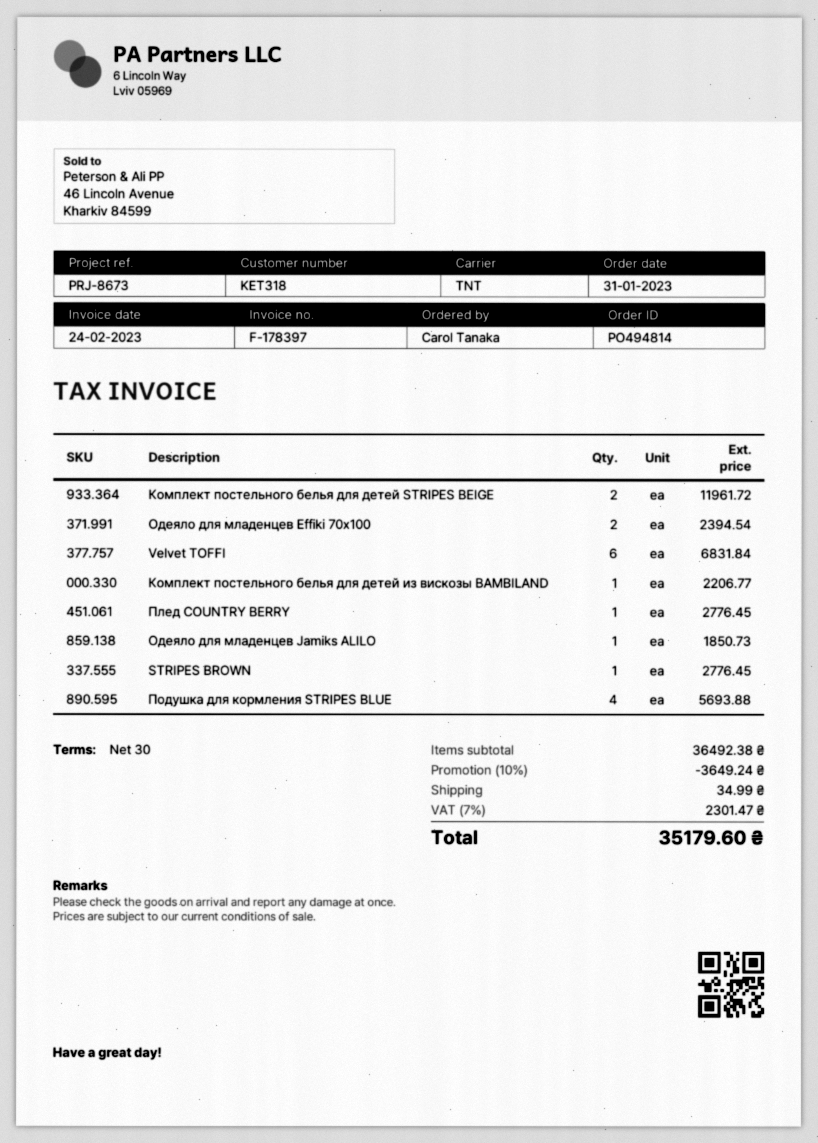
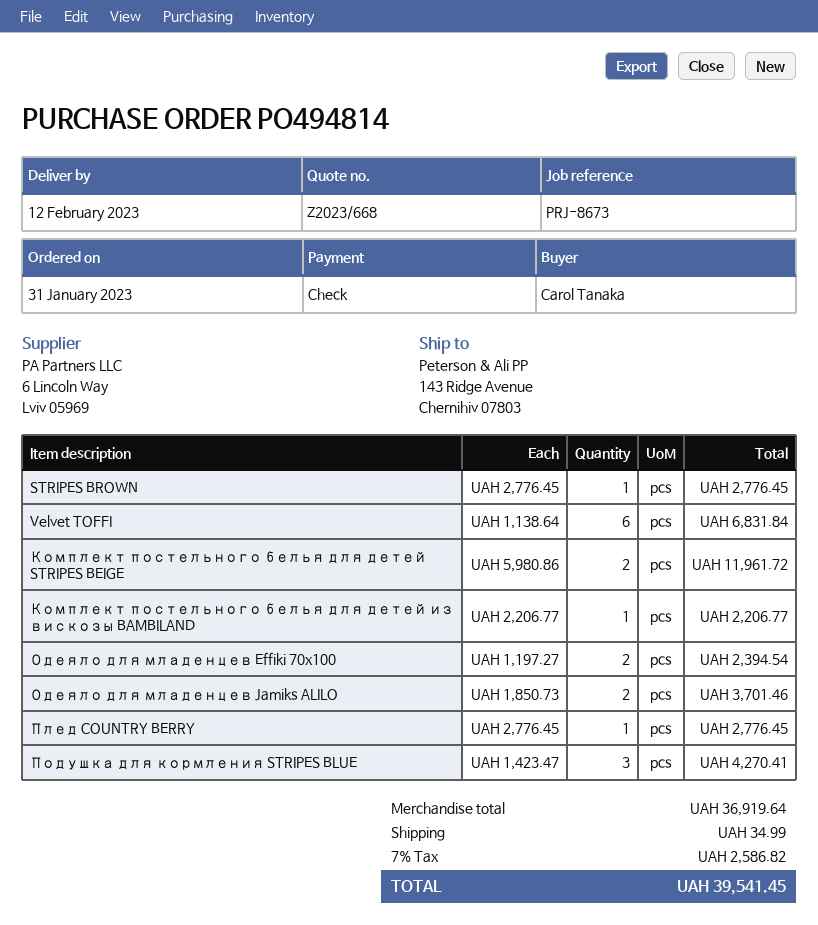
Одеяло для младенцев Jamiks ALILO: 1 for 1850.73 -> 2 for 3701.46
Подушка для кормления STRIPES BLUE: 4 for 5693.88 -> 3 for 4270.41
subtotal: 36492.38 -> 36919.64
discount: 10% = 3649.24 -> none
tax: 7% = 2301.47 -> 7% = 2586.82
total: 35179.60 -> 39541.45

